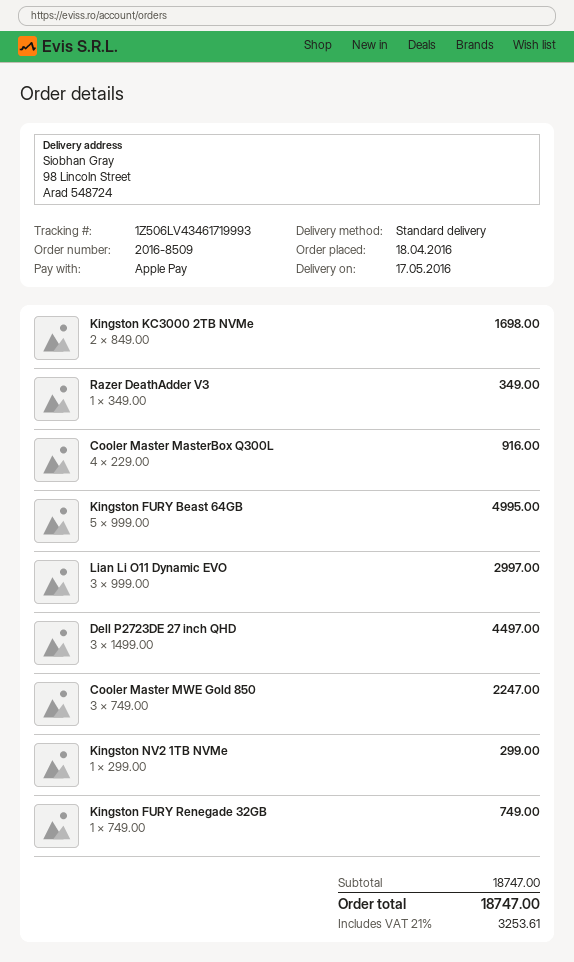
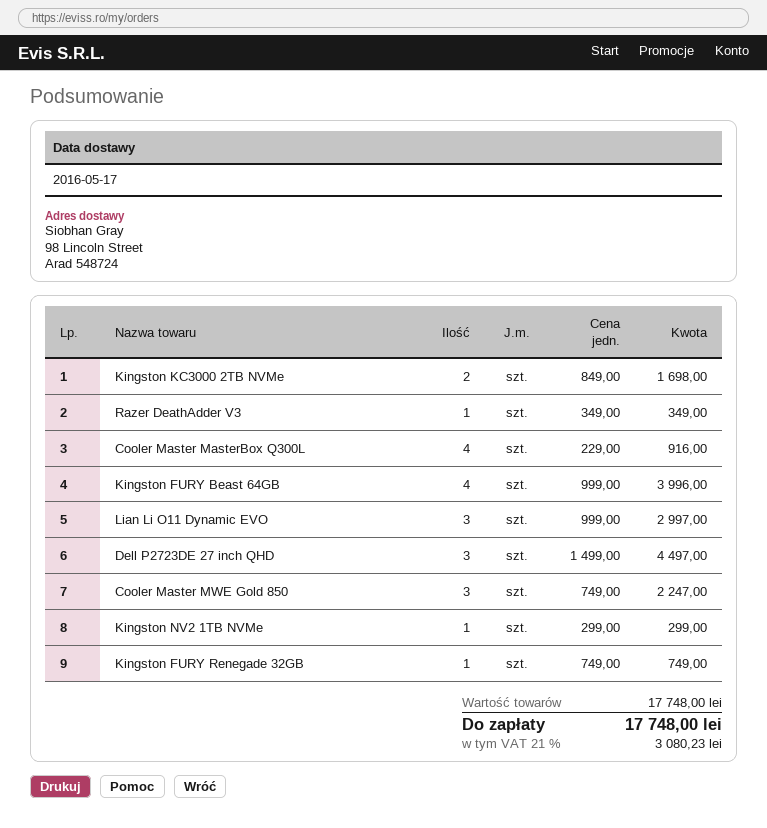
Kingston FURY Beast 64GB: 5 x 999.00 = 4995.00 -> 4 x 999.00 = 3996.00
subtotal: 18747.00 -> 17748.00
tax: 21% = 3253.61 -> 21% = 3080.23
total: 18747.00 -> 17748.00

